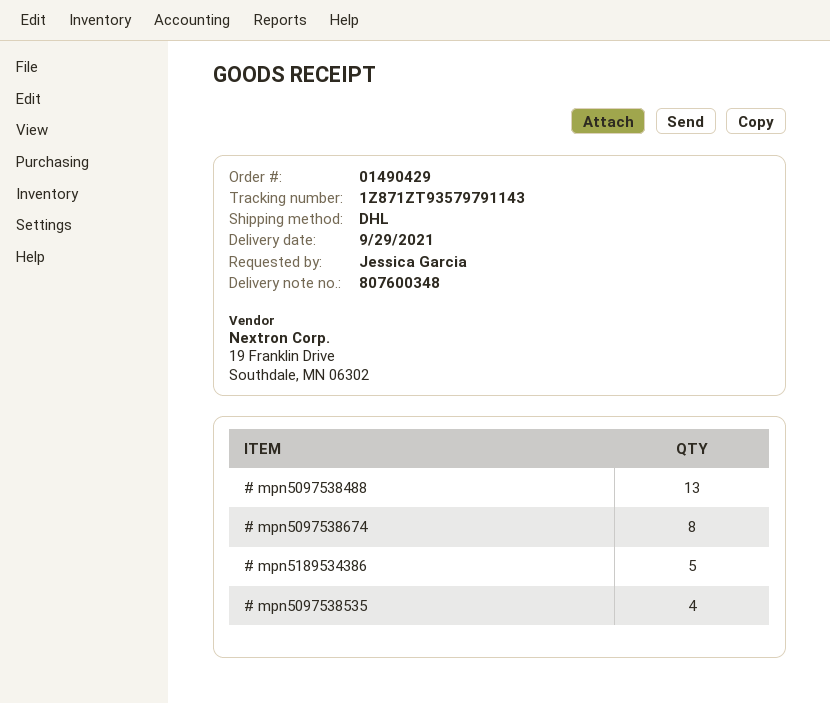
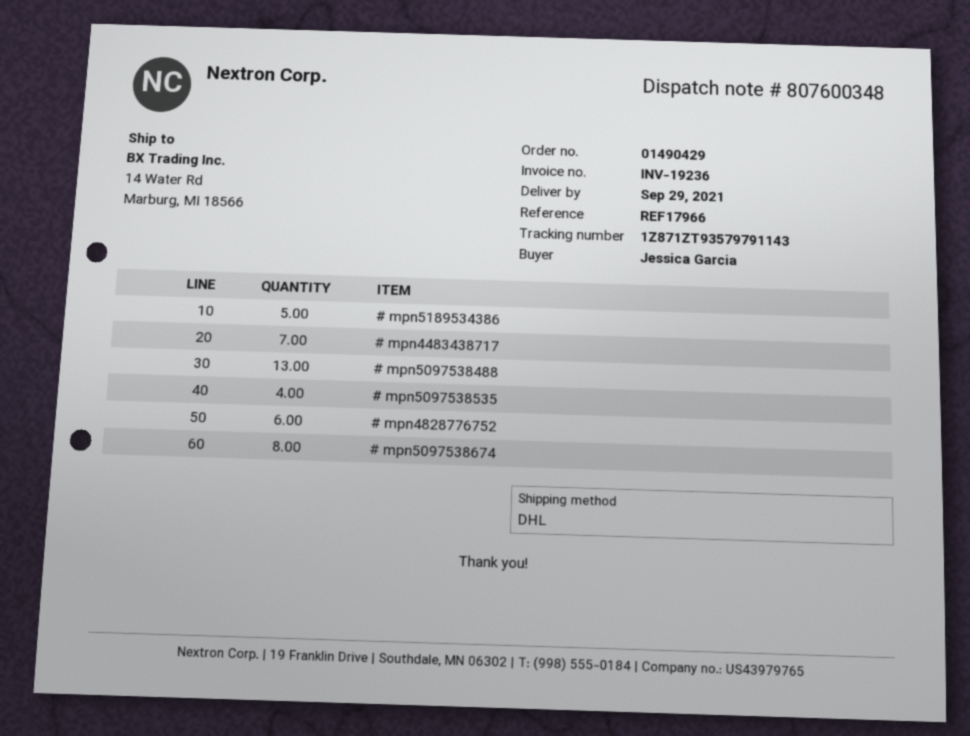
# mpn4483438717: none -> 7
# mpn4828776752: none -> 6

